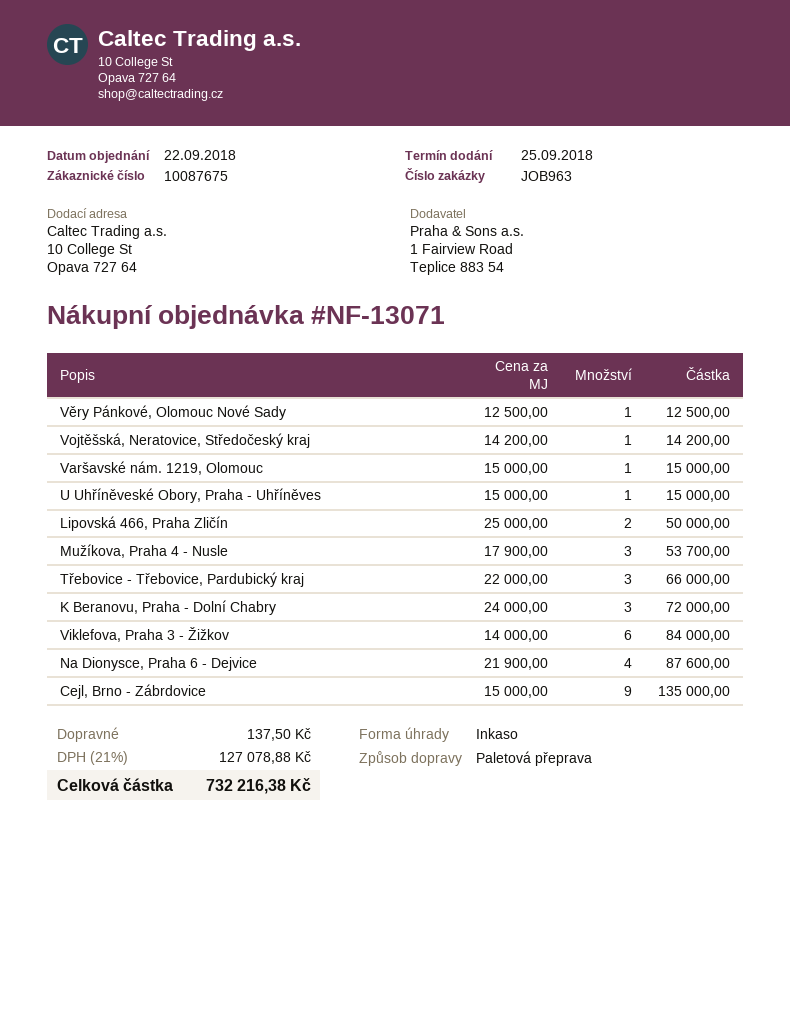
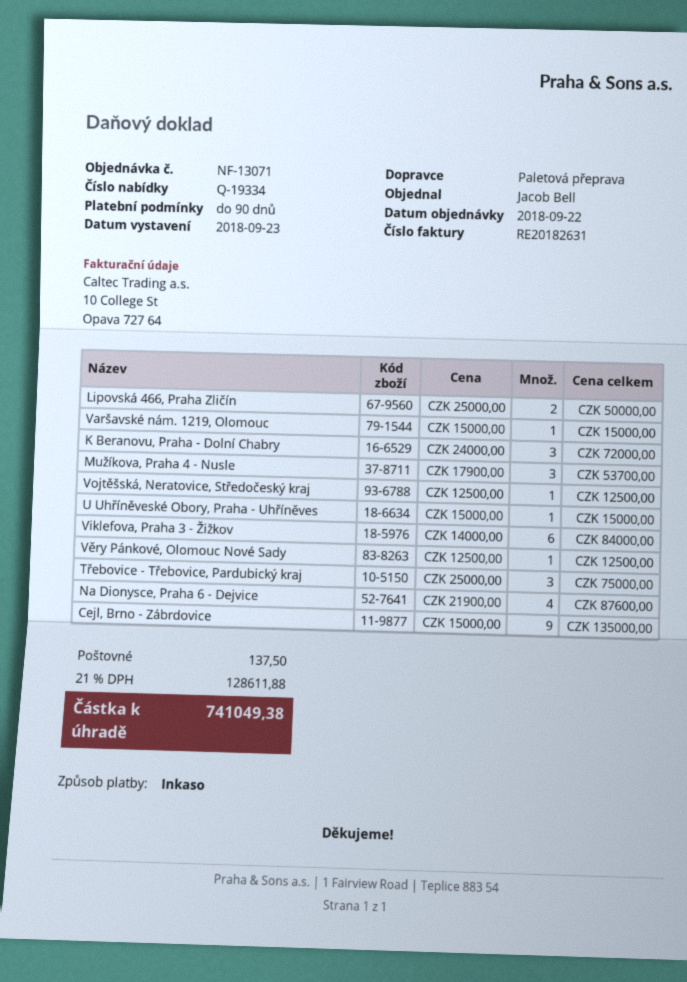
Vojtěšská, Neratovice, Středočeský kraj: 1 x 14200.00 = 14200.00 -> 1 x 12500.00 = 12500.00
Třebovice - Třebovice, Pardubický kraj: 3 x 22000.00 = 66000.00 -> 3 x 25000.00 = 75000.00
tax: 21% = 127078.88 -> 21% = 128611.88
total: 732216.38 -> 741049.38

